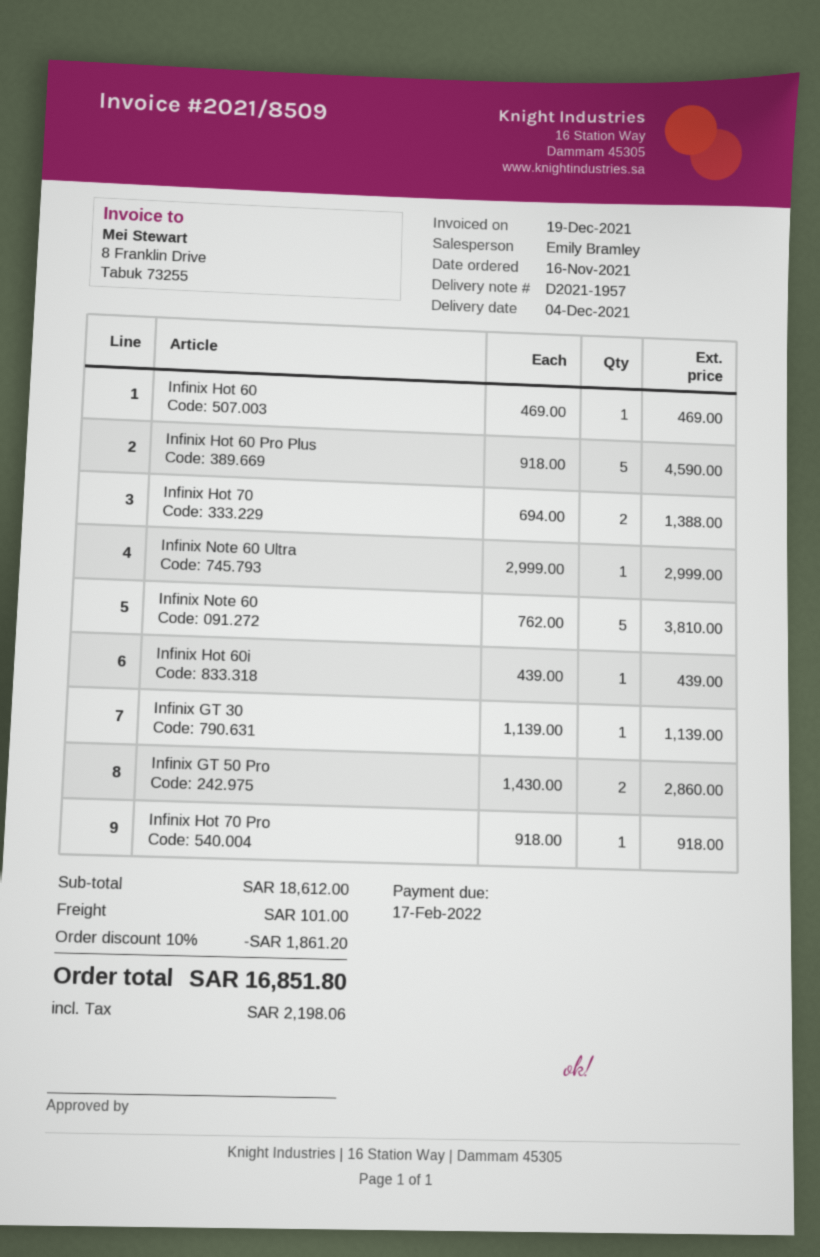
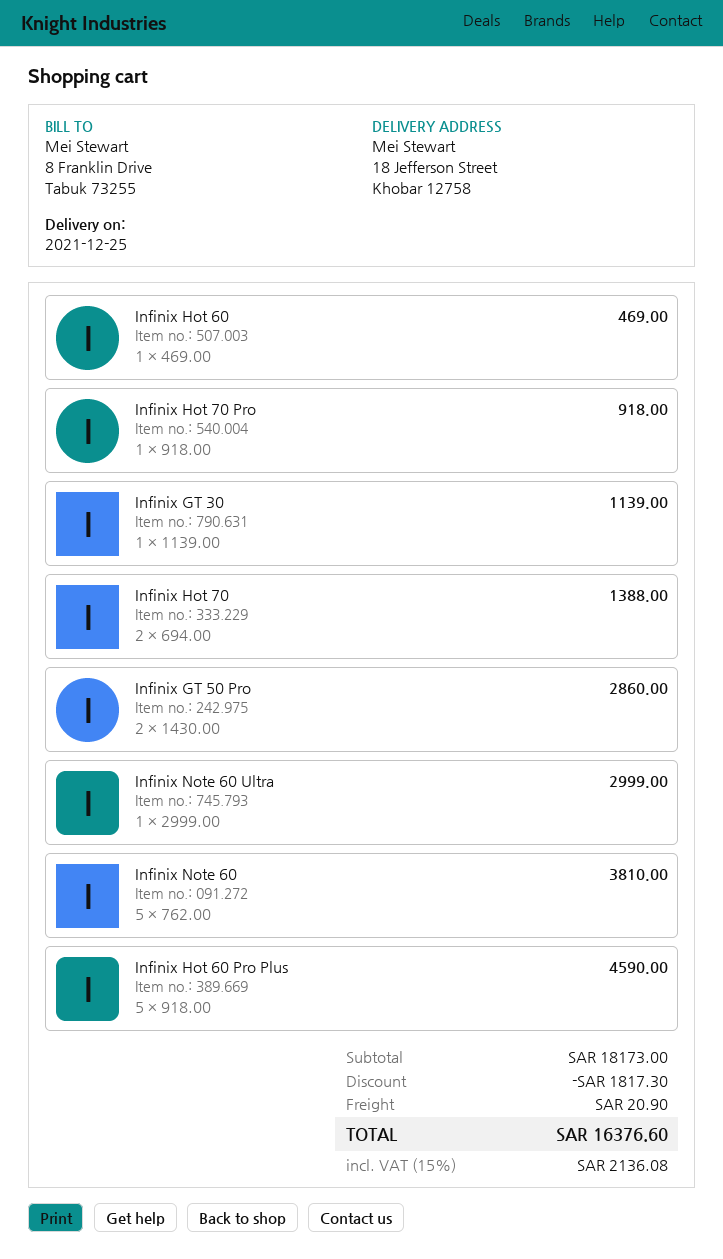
delivery date: 2021-12-04 -> 2021-12-25
Infinix Hot 60i: 1 x 439.00 = 439.00 -> none
subtotal: 18612.00 -> 18173.00
discount: 1861.20 -> 1817.30
shipping: 101.00 -> 20.90
tax: 2198.06 -> 2136.08
total: 16851.80 -> 16376.60

